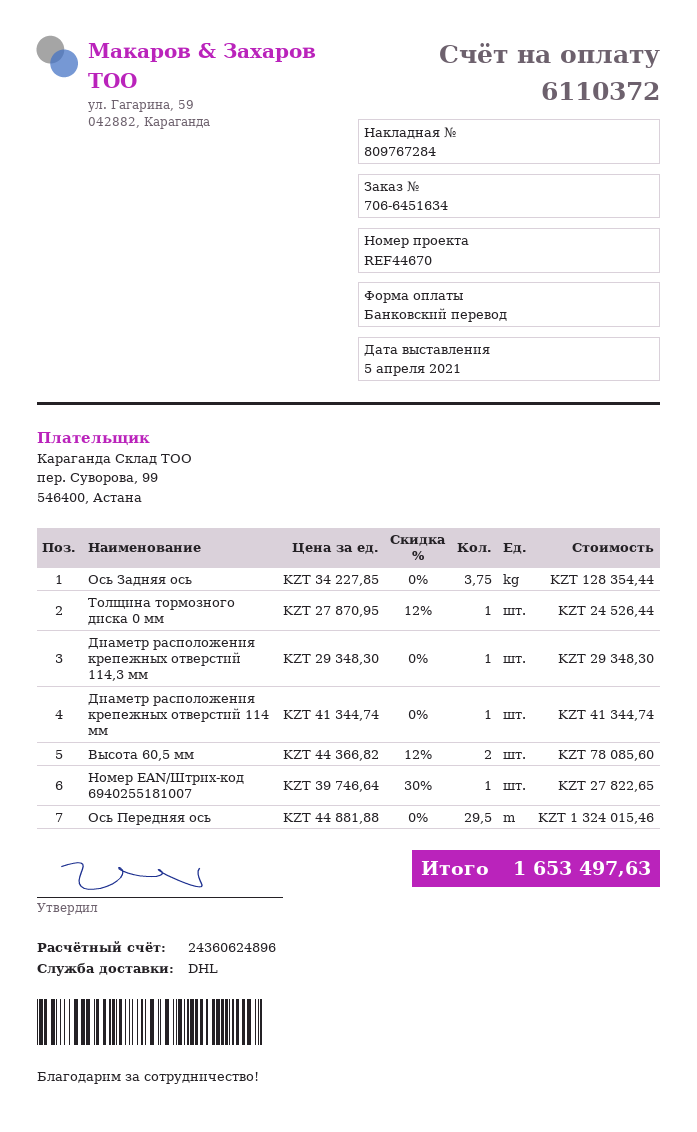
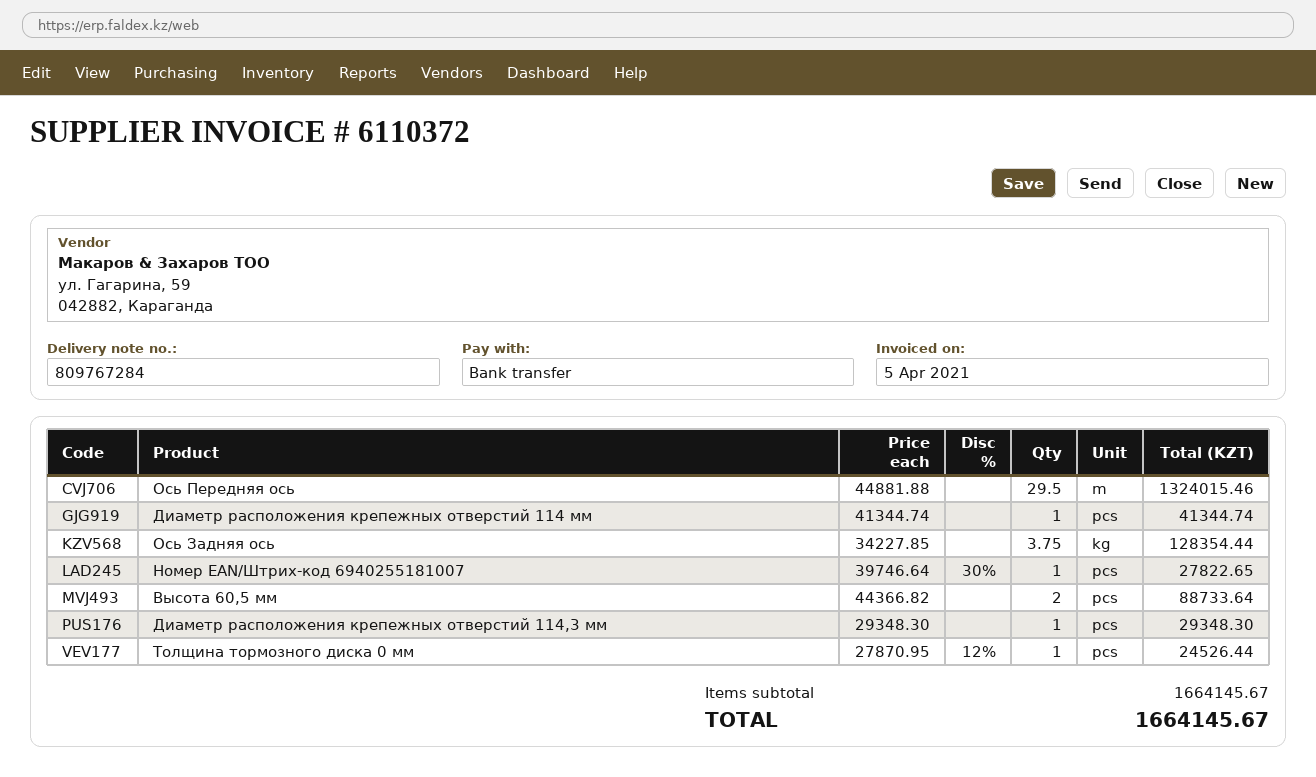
Высота 60,5 мм: 2 x 44366.82 - 12% = 78085.60 -> 2 x 44366.82 = 88733.64
total: 1653497.63 -> 1664145.67

